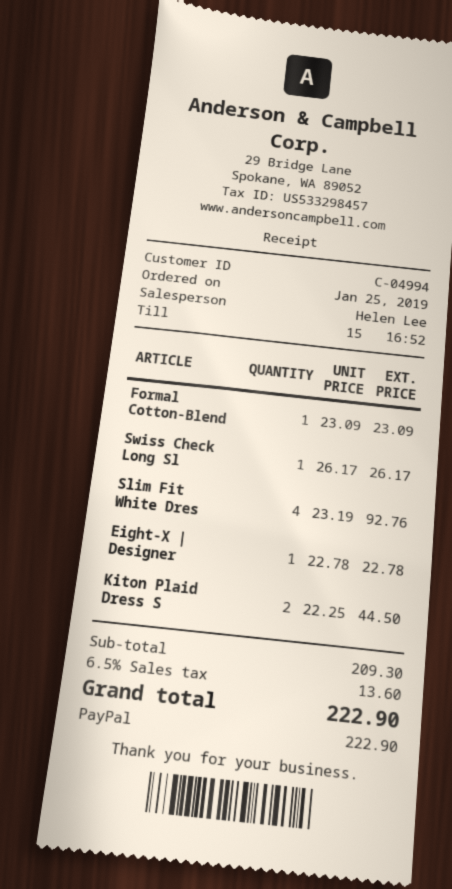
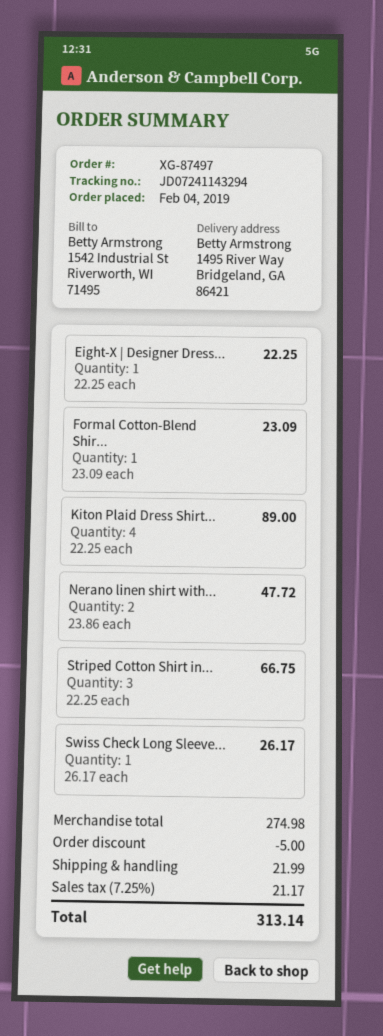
order date: 2019-01-25 -> 2019-02-04
Slim Fit White Dres: 4 x 23.19 = 92.76 -> none
Eight-X | Designer: 1 x 22.78 = 22.78 -> 1 x 22.25 = 22.25
Kiton Plaid Dress S: 2 x 22.25 = 44.50 -> 4 x 22.25 = 89.00
Nerano linen shirt with...: none -> 2 x 23.86 = 47.72
Striped Cotton Shirt in...: none -> 3 x 22.25 = 66.75
subtotal: 209.30 -> 274.98
discount: none -> 5.00
shipping: none -> 21.99
tax: 6.5% = 13.60 -> 7.25% = 21.17
total: 222.90 -> 313.14

